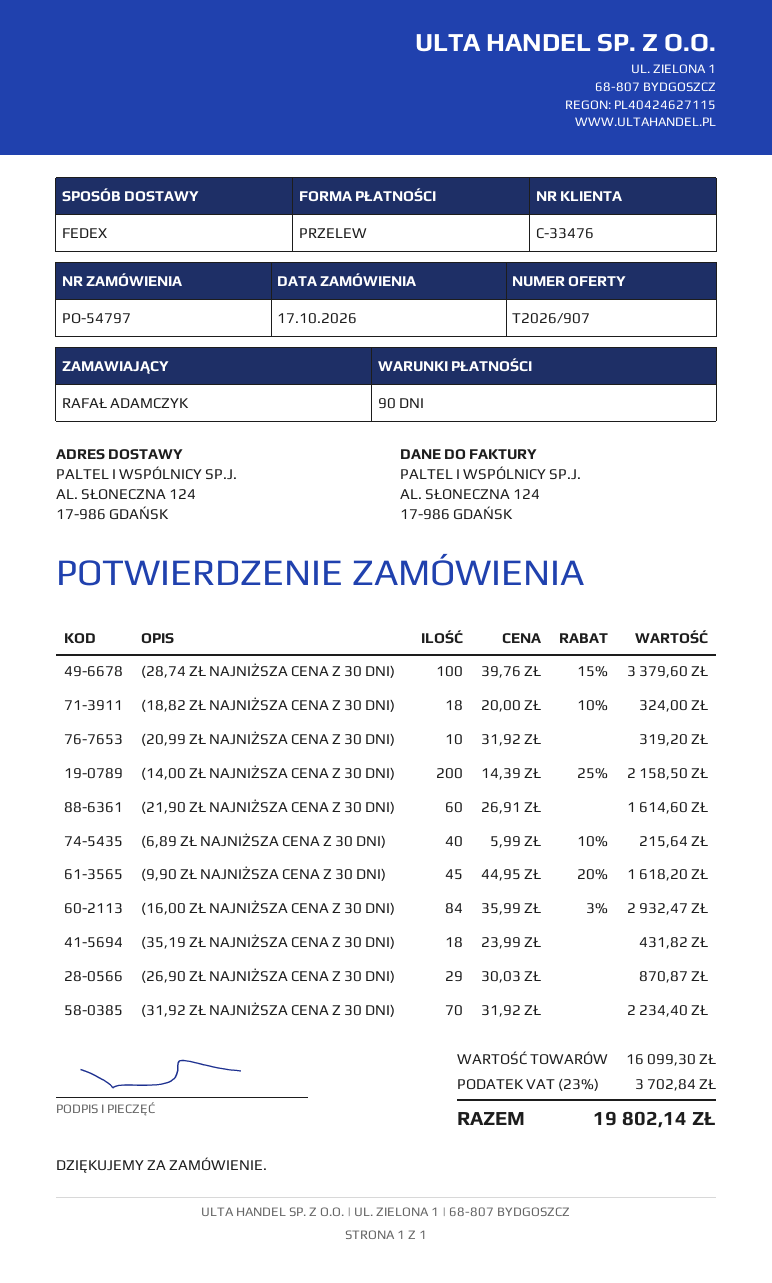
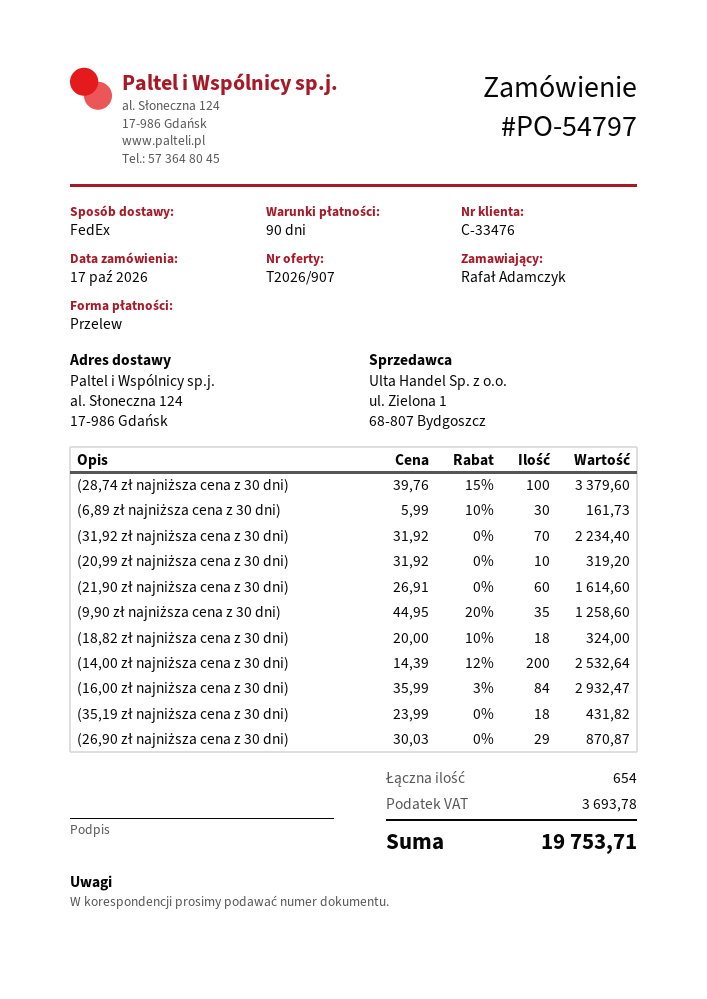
(14,00 ZŁ NAJNIŻSZA CENA Z 30 DNI): 200 x 14.39 - 25% = 2158.50 -> 200 x 14.39 - 12% = 2532.64
(6,89 ZŁ NAJNIŻSZA CENA Z 30 DNI): 40 x 5.99 - 10% = 215.64 -> 30 x 5.99 - 10% = 161.73
(9,90 ZŁ NAJNIŻSZA CENA Z 30 DNI): 45 x 44.95 - 20% = 1618.20 -> 35 x 44.95 - 20% = 1258.60
tax: 3702.84 -> 3693.78
total: 19802.14 -> 19753.71

